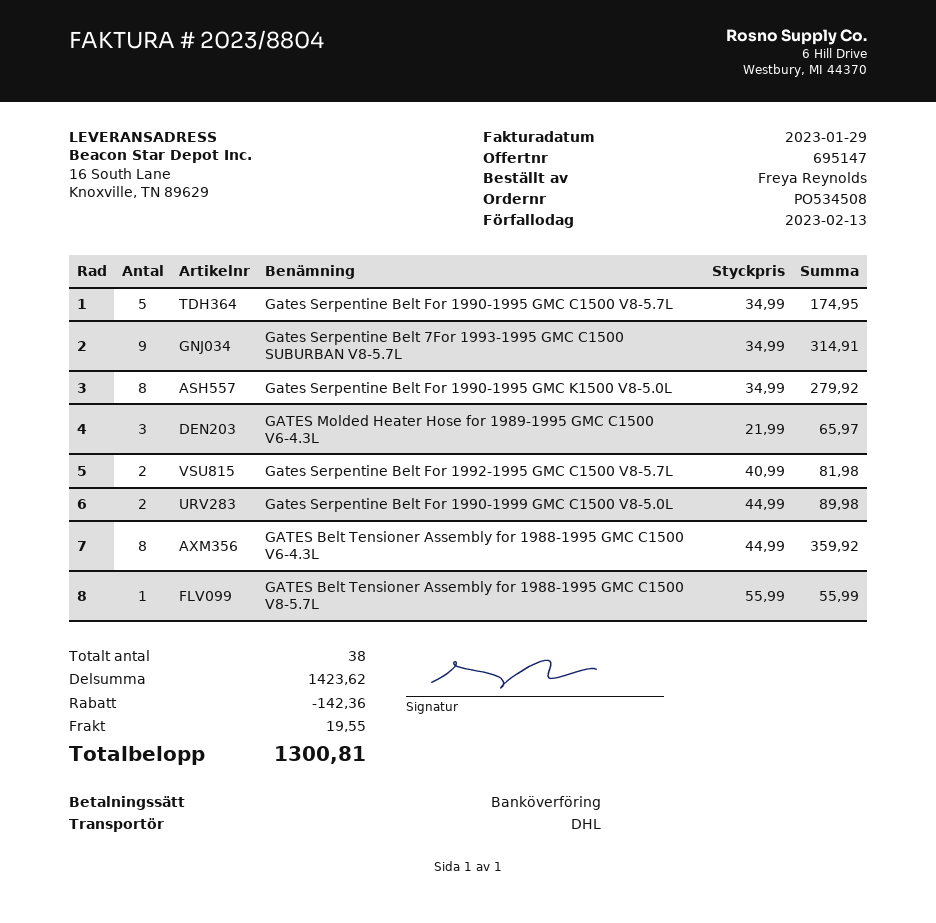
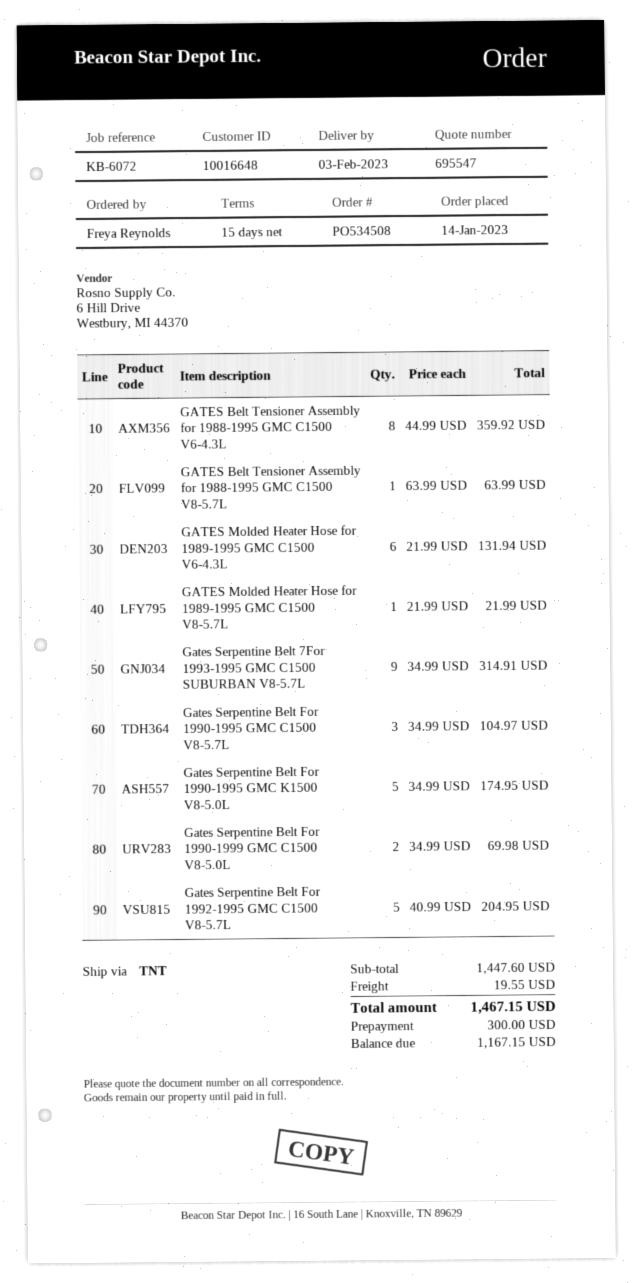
quote number: 695147 -> 695547
shipping method: DHL -> TNT
Gates Serpentine Belt For 1990-1995 GMC C1500 V8-5.7L: 5 x 34.99 = 174.95 -> 3 x 34.99 = 104.97
Gates Serpentine Belt For 1990-1995 GMC K1500 V8-5.0L: 8 x 34.99 = 279.92 -> 5 x 34.99 = 174.95
GATES Molded Heater Hose for 1989-1995 GMC C1500 V6-4.3L: 3 x 21.99 = 65.97 -> 6 x 21.99 = 131.94
Gates Serpentine Belt For 1992-1995 GMC C1500 V8-5.7L: 2 x 40.99 = 81.98 -> 5 x 40.99 = 204.95
Gates Serpentine Belt For 1990-1999 GMC C1500 V8-5.0L: 2 x 44.99 = 89.98 -> 2 x 34.99 = 69.98
GATES Belt Tensioner Assembly for 1988-1995 GMC C1500 V8-5.7L: 1 x 55.99 = 55.99 -> 1 x 63.99 = 63.99
GATES Molded Heater Hose for 1989-1995 GMC C1500 V8-5.7L: none -> 1 x 21.99 = 21.99
subtotal: 1423.62 -> 1447.60
discount: 142.36 -> none
total: 1300.81 -> 1467.15

